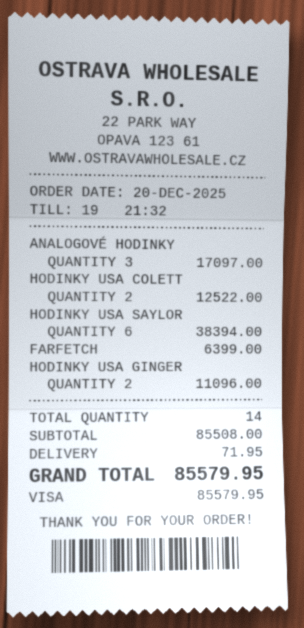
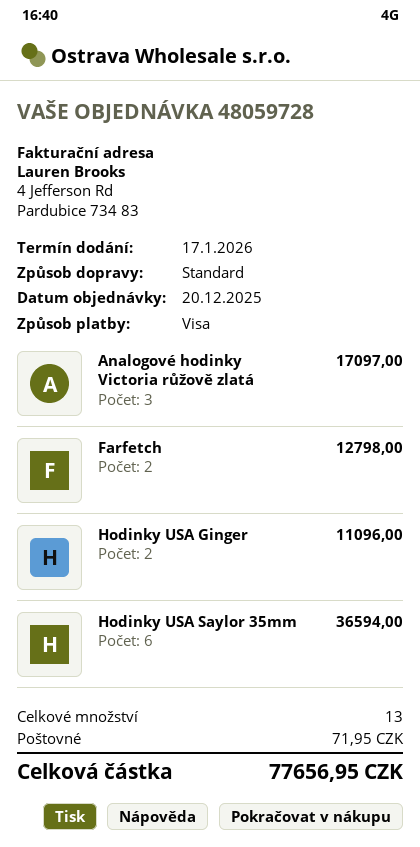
HODINKY USA COLETT: 2 for 12522.00 -> none
HODINKY USA SAYLOR: 6 for 38394.00 -> 6 for 36594.00
FARFETCH: 1 for 6399.00 -> 2 for 12798.00
total quantity: 14 -> 13
total: 85579.95 -> 77656.95

